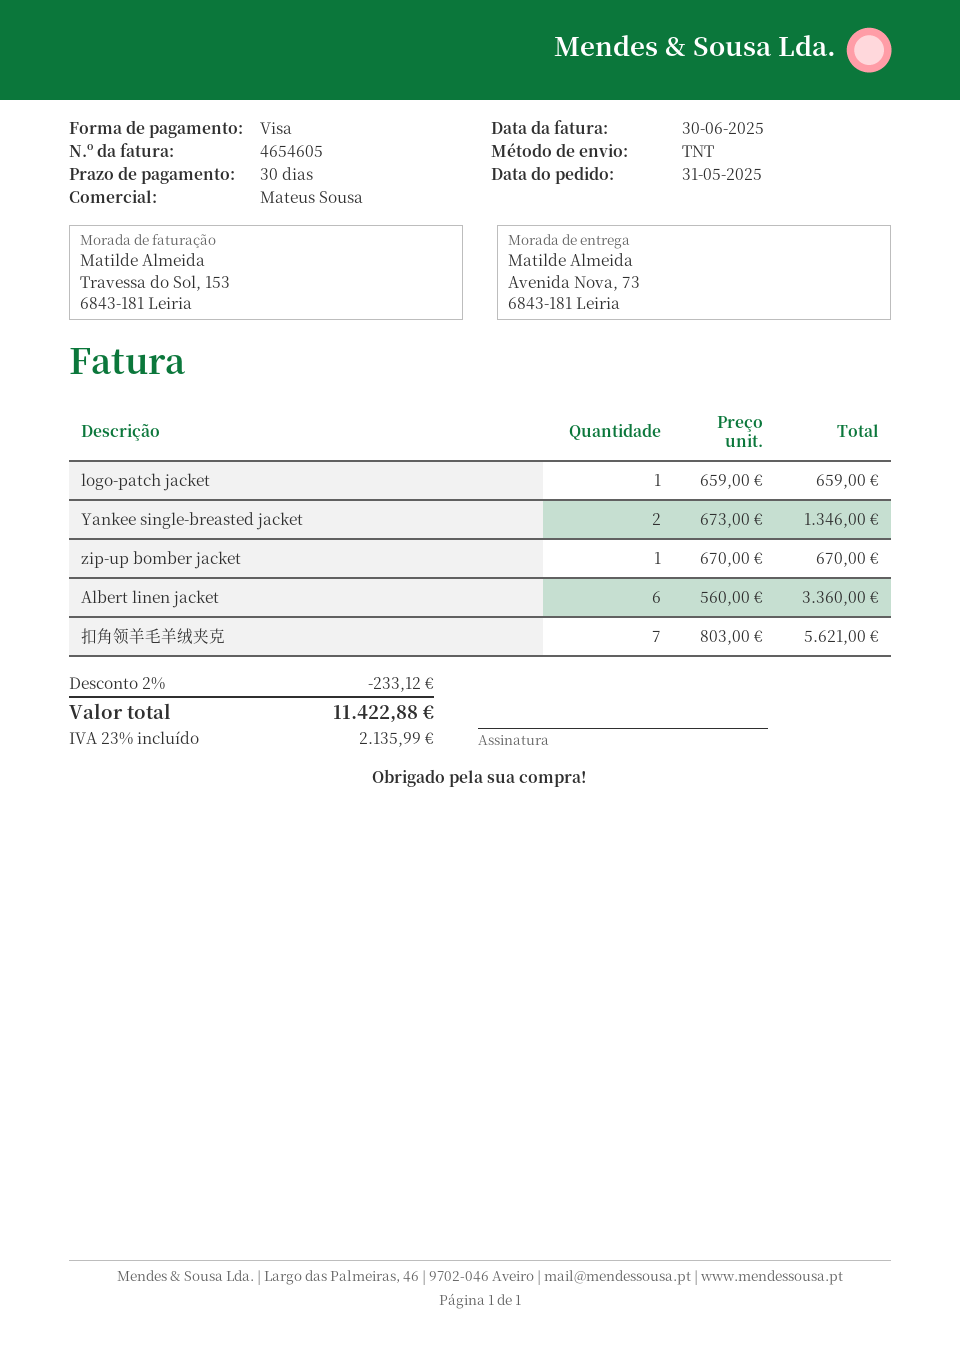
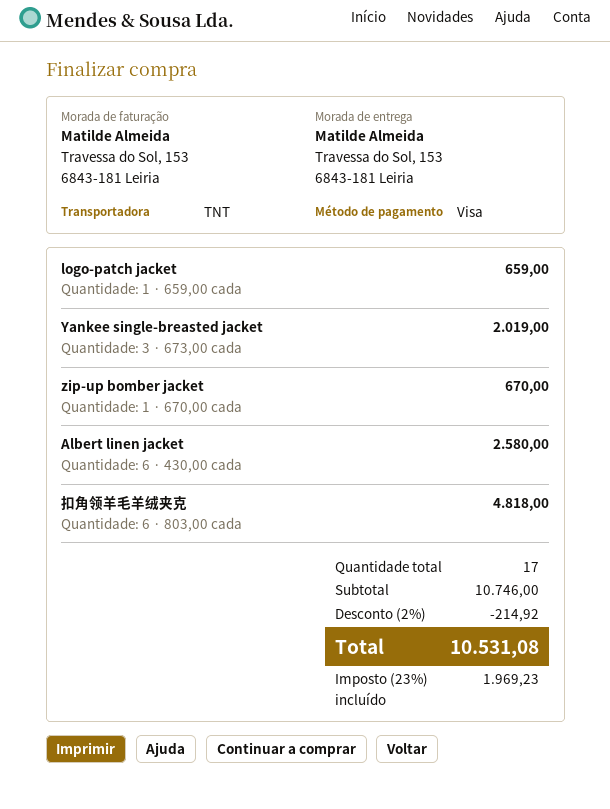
ship to: Avenida Nova, 73, 6843-181 Leiria -> Travessa do Sol, 153, 6843-181 Leiria
Yankee single-breasted jacket: 2 x 673.00 = 1346.00 -> 3 x 673.00 = 2019.00
Albert linen jacket: 6 x 560.00 = 3360.00 -> 6 x 430.00 = 2580.00
扣角领羊毛羊绒夹克: 7 x 803.00 = 5621.00 -> 6 x 803.00 = 4818.00
discount: 2% = 233.12 -> 2% = 214.92
tax: 23% = 2135.99 -> 23% = 1969.23
total: 11422.88 -> 10531.08

